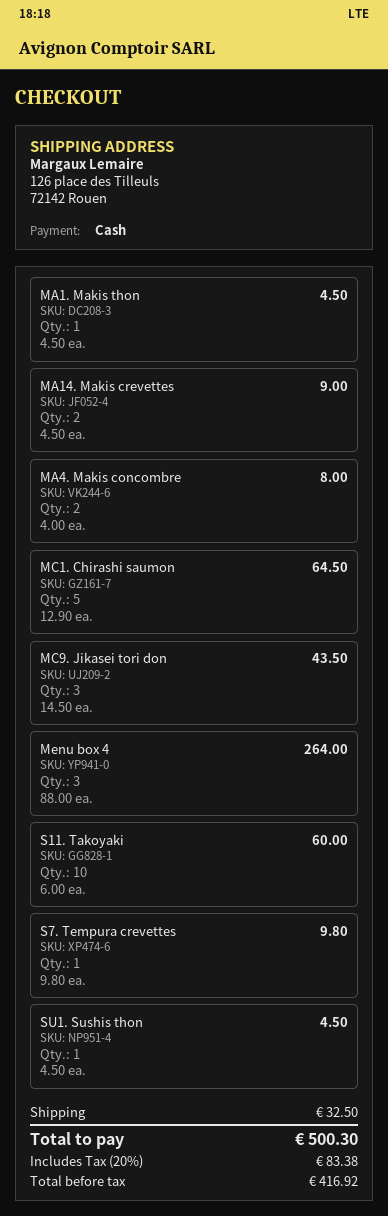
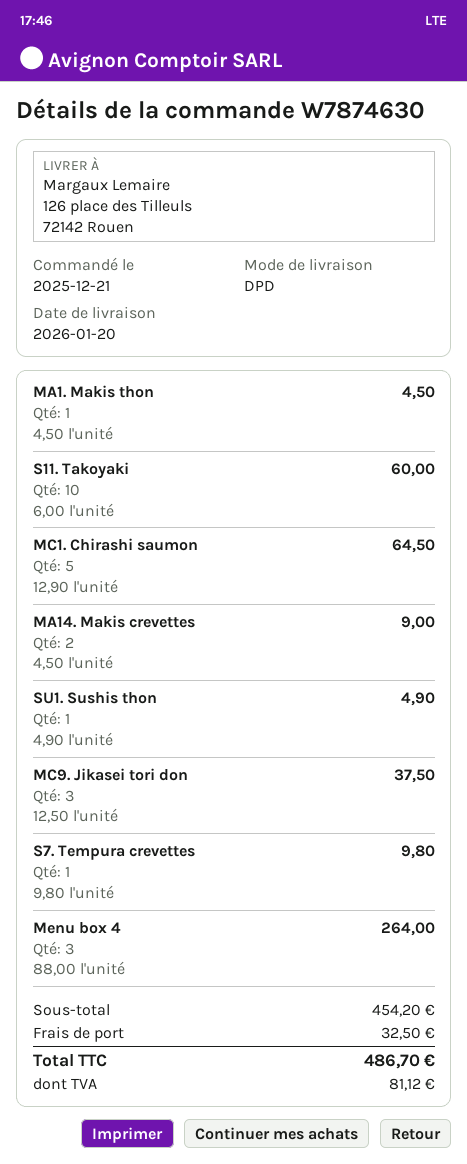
MA4. Makis concombre: 2 x 4.00 = 8.00 -> none
MC9. Jikasei tori don: 3 x 14.50 = 43.50 -> 3 x 12.50 = 37.50
SU1. Sushis thon: 1 x 4.50 = 4.50 -> 1 x 4.90 = 4.90
tax: 83.38 -> 81.12
total: 500.30 -> 486.70

